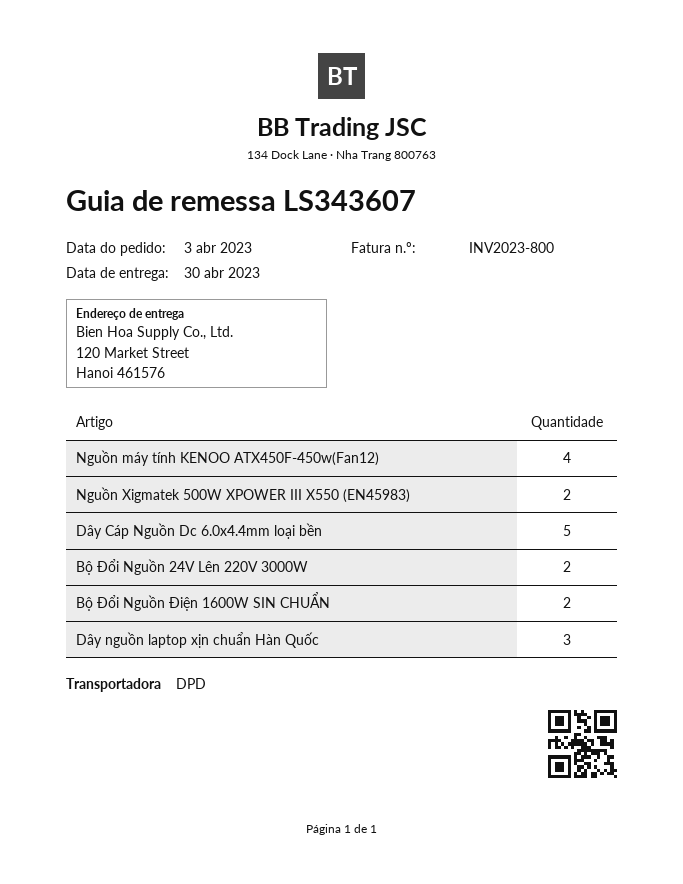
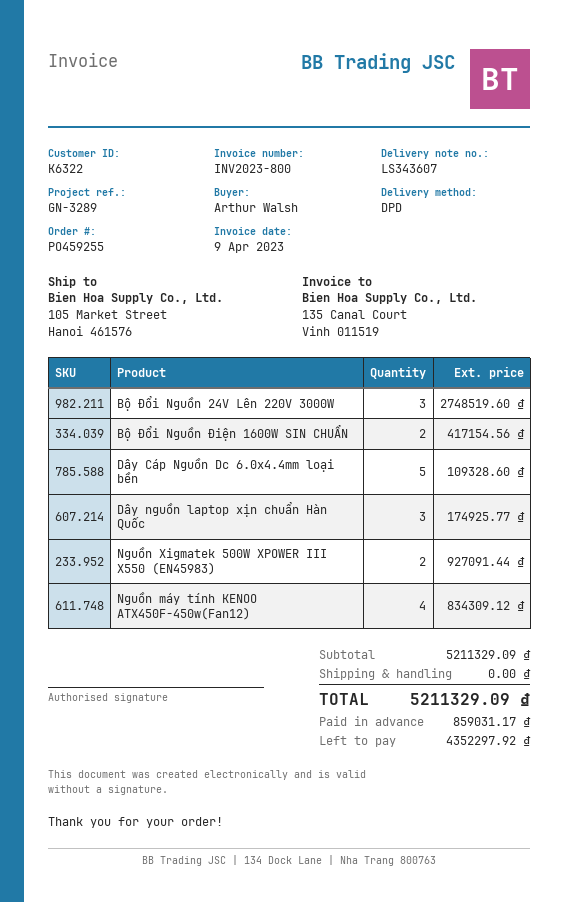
ship to: 120 Market Street, Hanoi 461576 -> 105 Market Street, Hanoi 461576
Bộ Đổi Nguồn 24V Lên 220V 3000W: 2 -> 3

